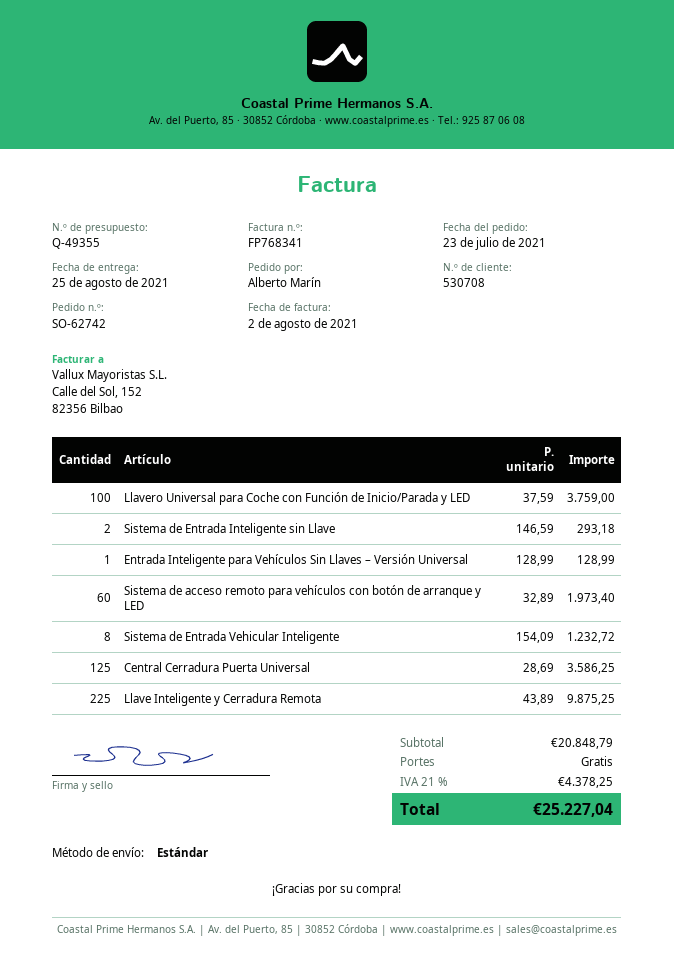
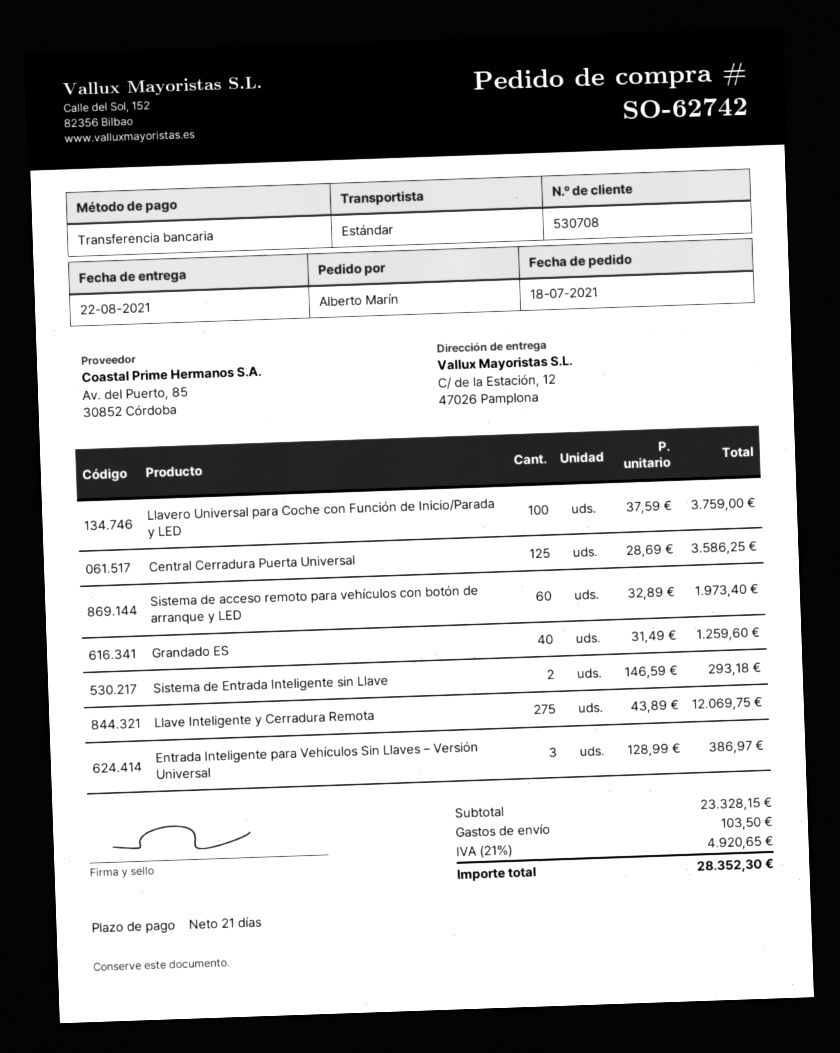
order date: 2021-07-23 -> 2021-07-18
delivery date: 2021-08-25 -> 2021-08-22
Entrada Inteligente para Vehículos Sin Llaves – Versión Universal: 1 x 128.99 = 128.99 -> 3 x 128.99 = 386.97
Sistema de Entrada Vehicular Inteligente: 8 x 154.09 = 1232.72 -> none
Llave Inteligente y Cerradura Remota: 225 x 43.89 = 9875.25 -> 275 x 43.89 = 12069.75
Grandado ES: none -> 40 x 31.49 = 1259.60
subtotal: 20848.79 -> 23328.15
shipping: 0.00 -> 103.50
tax: 21% = 4378.25 -> 21% = 4920.65
total: 25227.04 -> 28352.30

